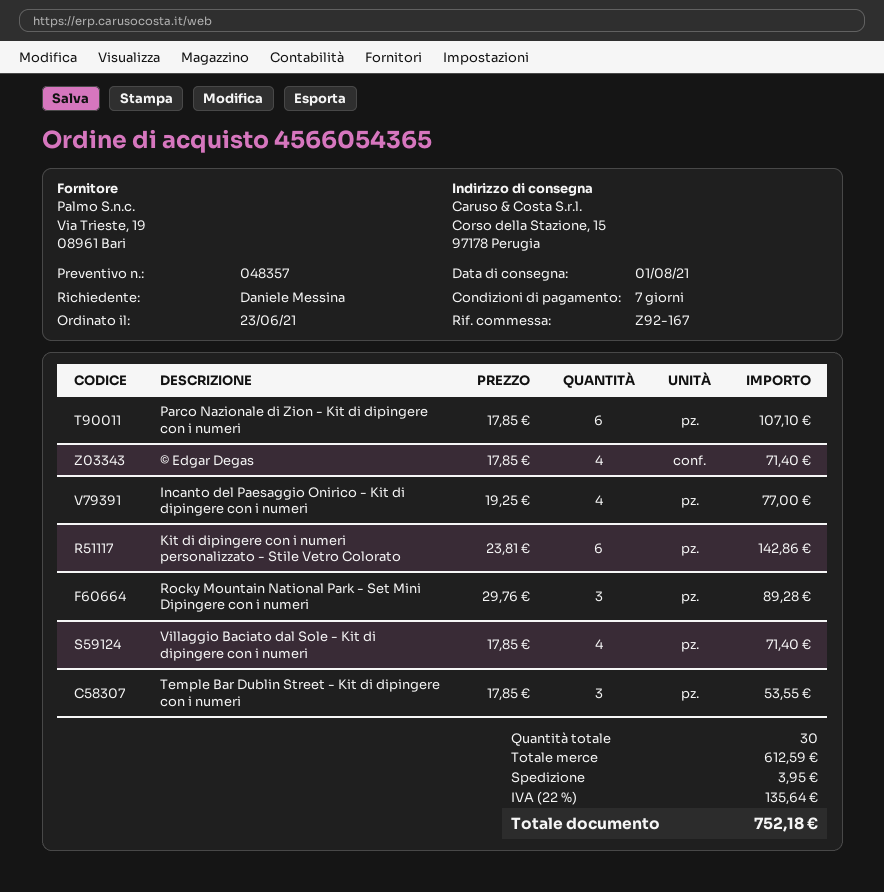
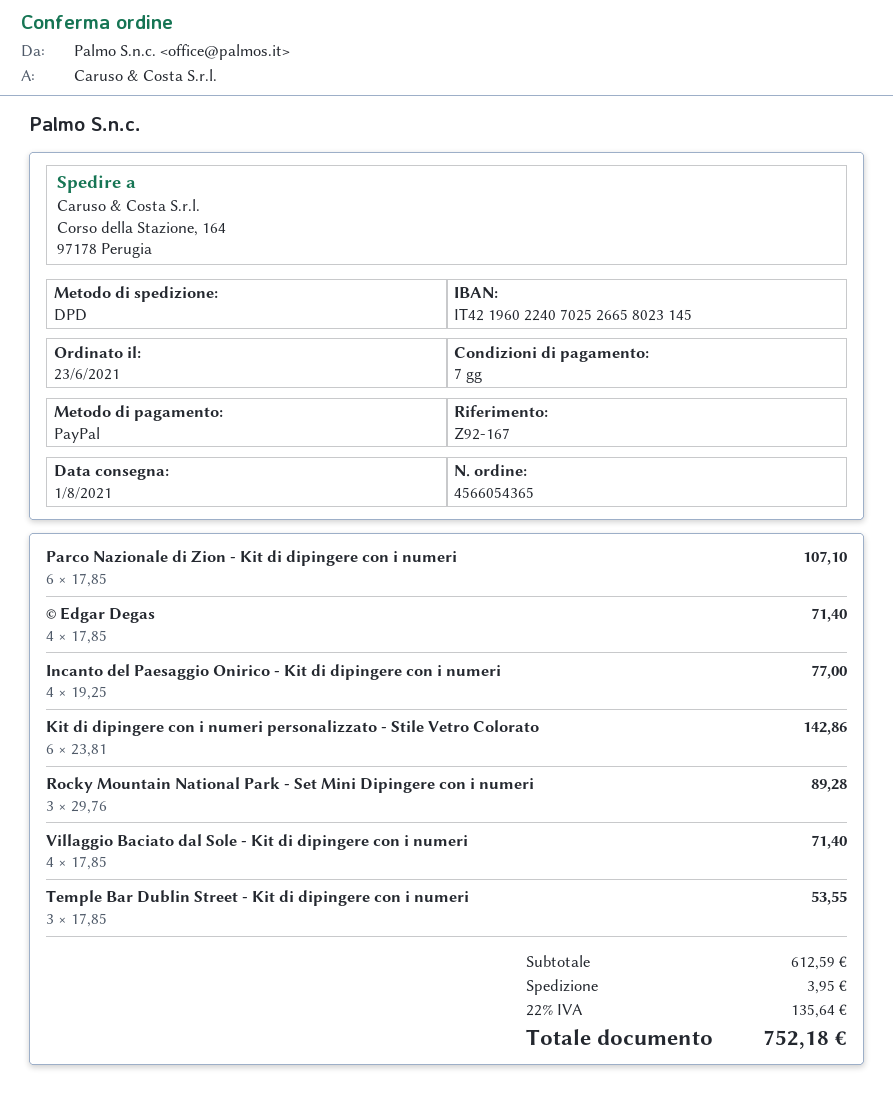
ship to: Corso della Stazione, 15, 97178 Perugia -> Corso della Stazione, 164, 97178 Perugia

